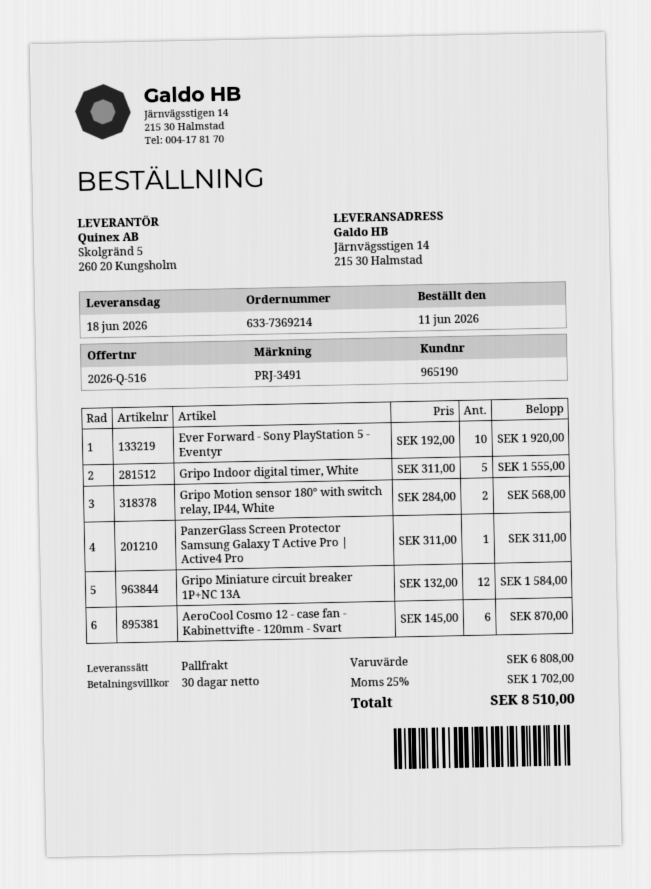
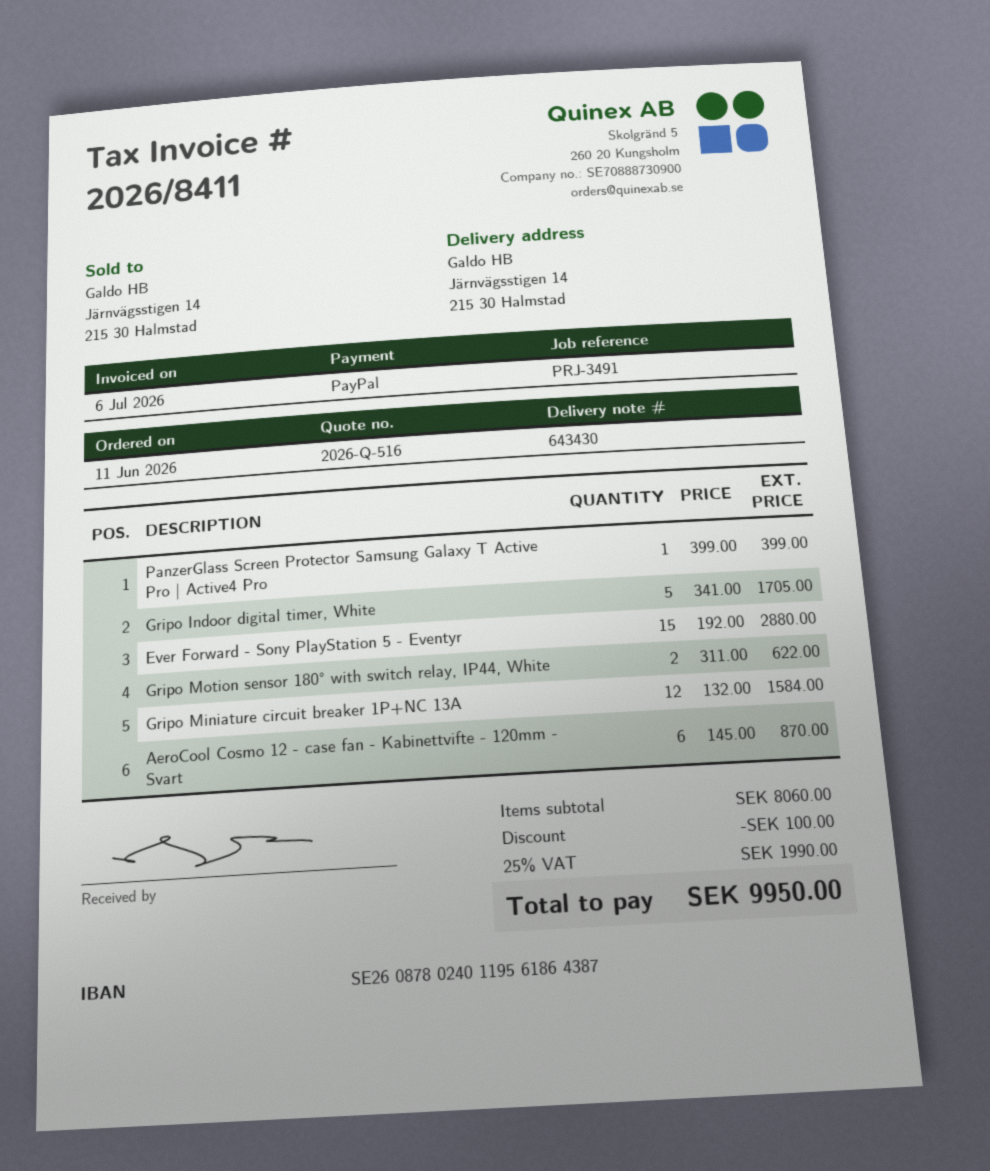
Ever Forward - Sony PlayStation 5 - Eventyr: 10 x 192.00 = 1920.00 -> 15 x 192.00 = 2880.00
Gripo Indoor digital timer, White: 5 x 311.00 = 1555.00 -> 5 x 341.00 = 1705.00
Gripo Motion sensor 180° with switch relay, IP44, White: 2 x 284.00 = 568.00 -> 2 x 311.00 = 622.00
PanzerGlass Screen Protector Samsung Galaxy T Active Pro | Active4 Pro: 1 x 311.00 = 311.00 -> 1 x 399.00 = 399.00
subtotal: 6808.00 -> 8060.00
discount: none -> 100.00
tax: 25% = 1702.00 -> 25% = 1990.00
total: 8510.00 -> 9950.00

